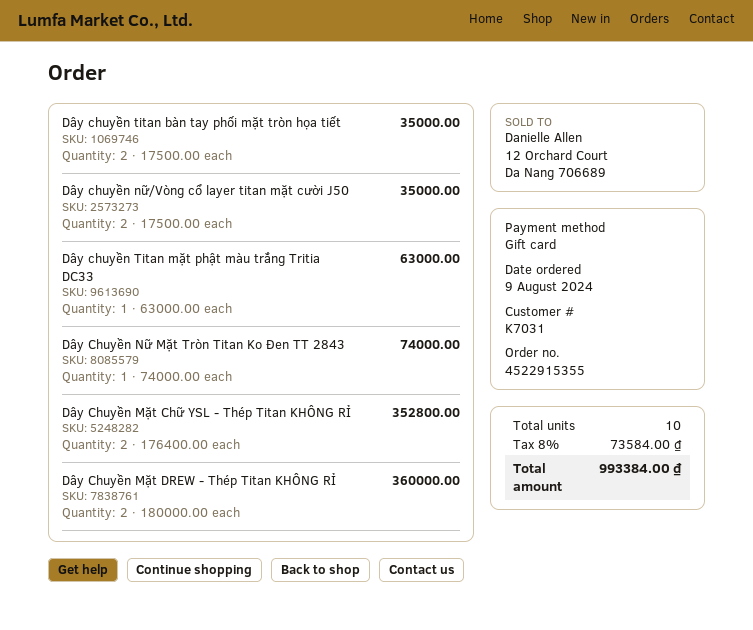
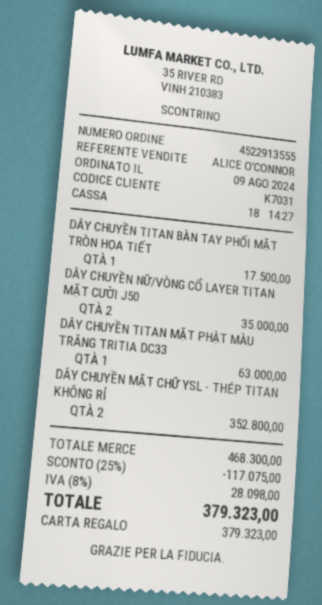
order number: 4522915355 -> 4522913555
Dây chuyền titan bàn tay phối mặt tròn họa tiết: 2 for 35000.00 -> 1 for 17500.00
Dây Chuyền Nữ Mặt Tròn Titan Ko Đen TT 2843: 1 for 74000.00 -> none
Dây Chuyền Mặt DREW - Thép Titan KHÔNG RỈ: 2 for 360000.00 -> none
discount: none -> 25% = 117075.00
tax: 8% = 73584.00 -> 8% = 28098.00
total: 993384.00 -> 379323.00

